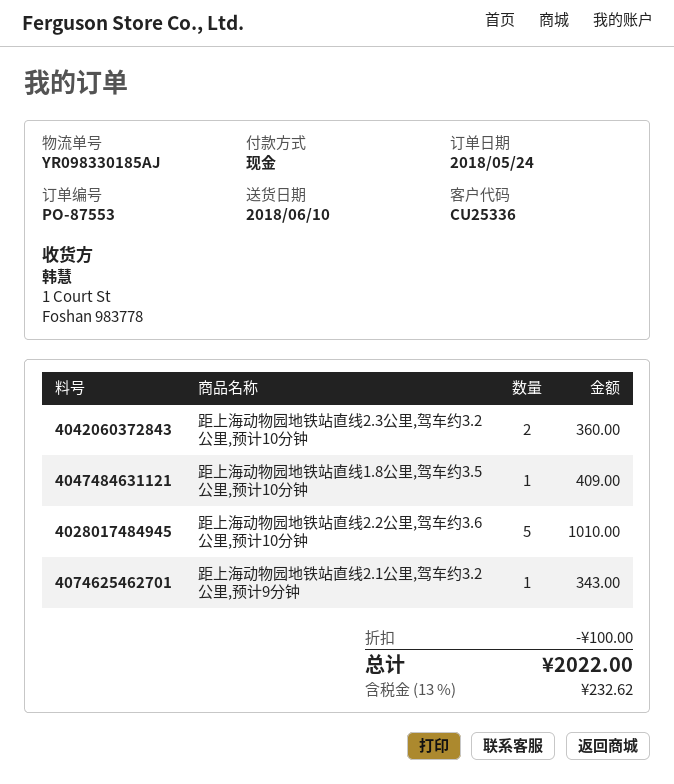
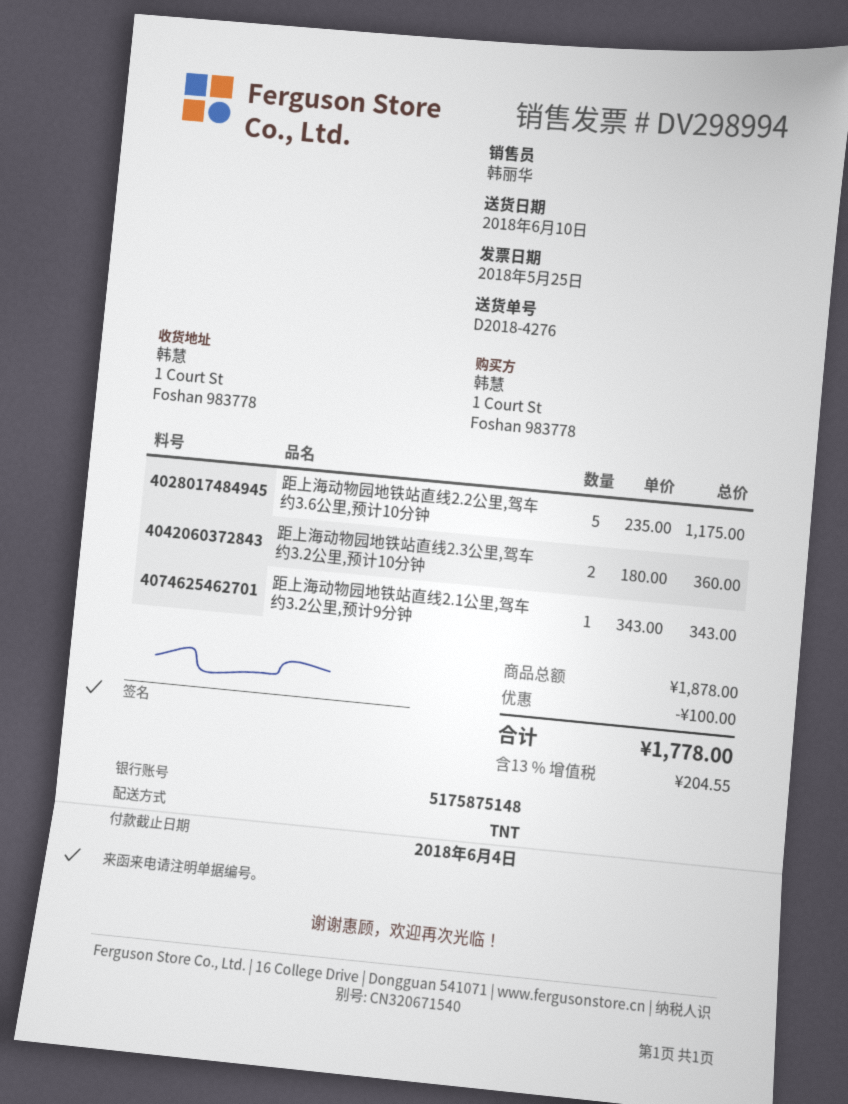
距上海动物园地铁站直线1.8公里,驾车约3.5公里,预计10分钟: 1 for 409.00 -> none
距上海动物园地铁站直线2.2公里,驾车约3.6公里,预计10分钟: 5 for 1010.00 -> 5 for 1175.00
tax: 13% = 232.62 -> 13% = 204.55
total: 2022.00 -> 1778.00

